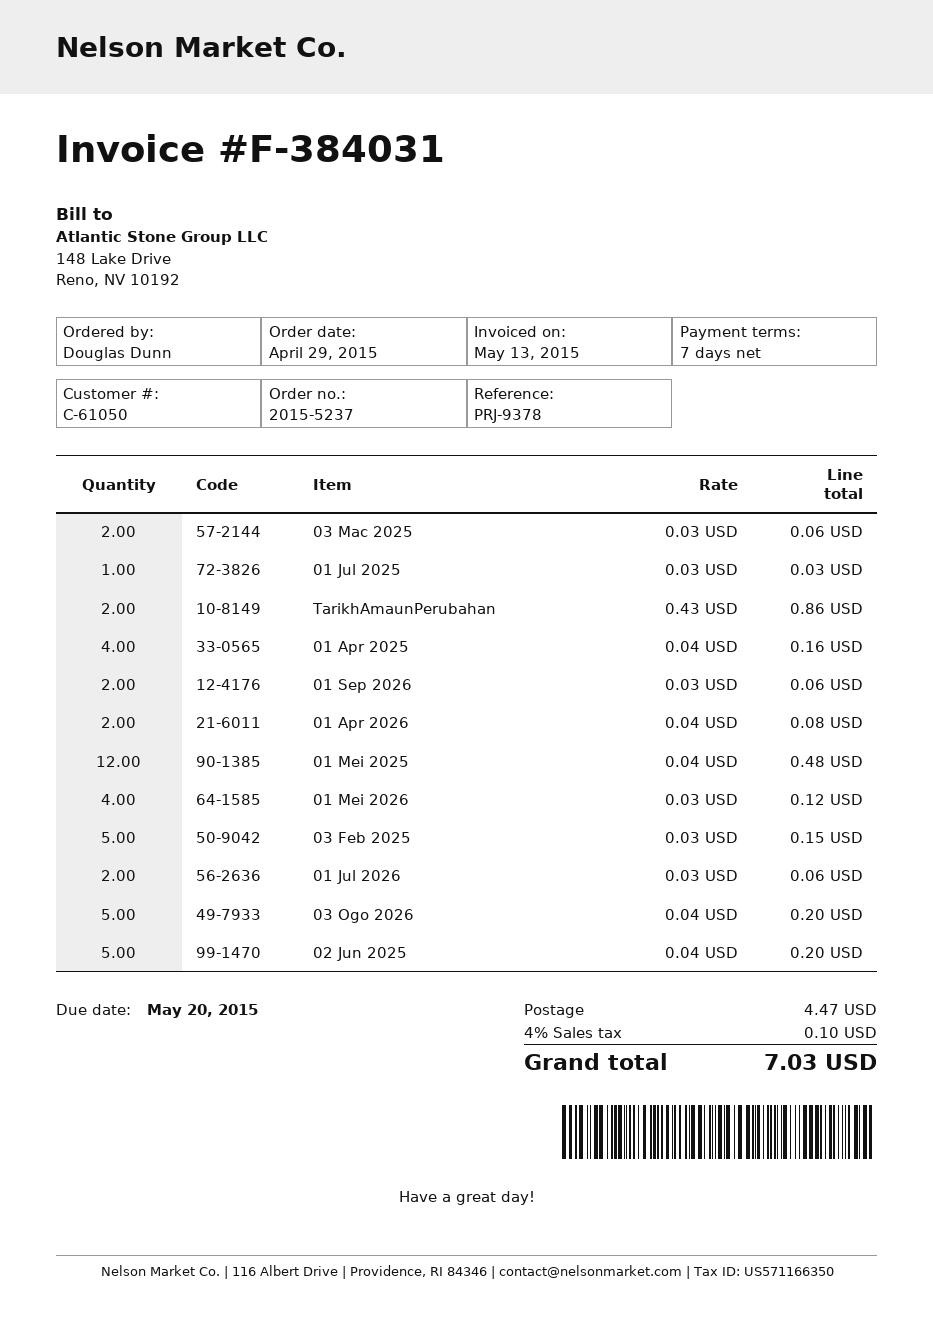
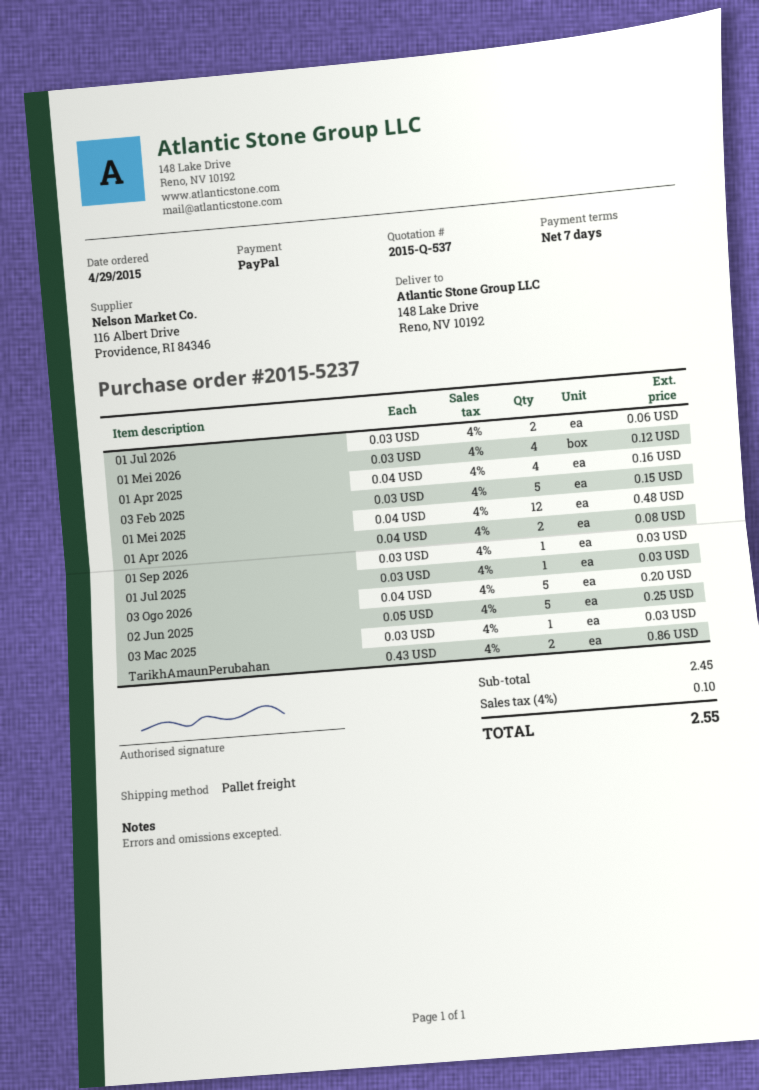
03 Mac 2025: 2 x 0.03 = 0.06 -> 1 x 0.03 = 0.03
01 Sep 2026: 2 x 0.03 = 0.06 -> 1 x 0.03 = 0.03
02 Jun 2025: 5 x 0.04 = 0.20 -> 5 x 0.05 = 0.25
shipping: 4.47 -> none
total: 7.03 -> 2.55

